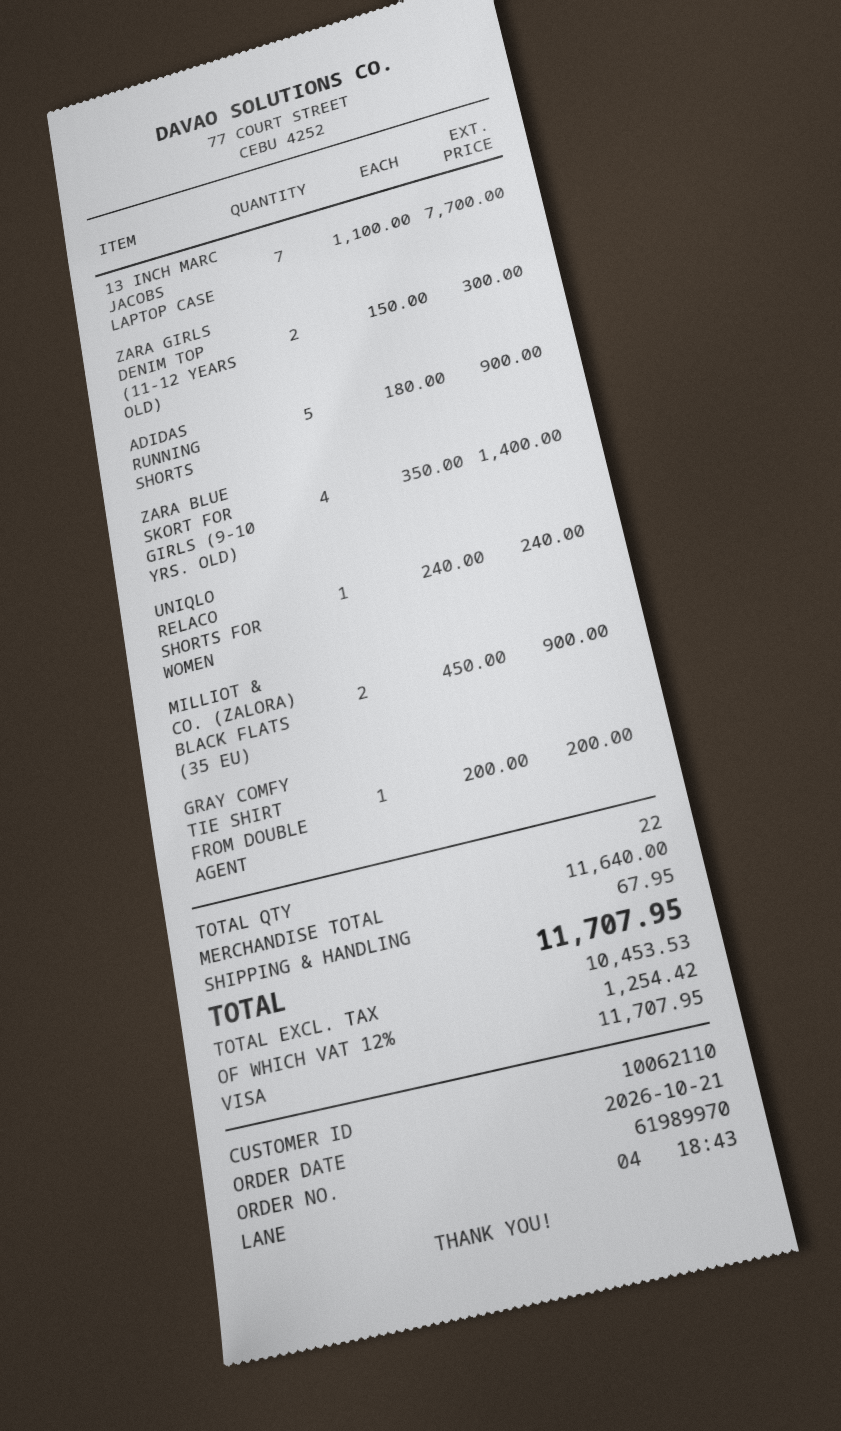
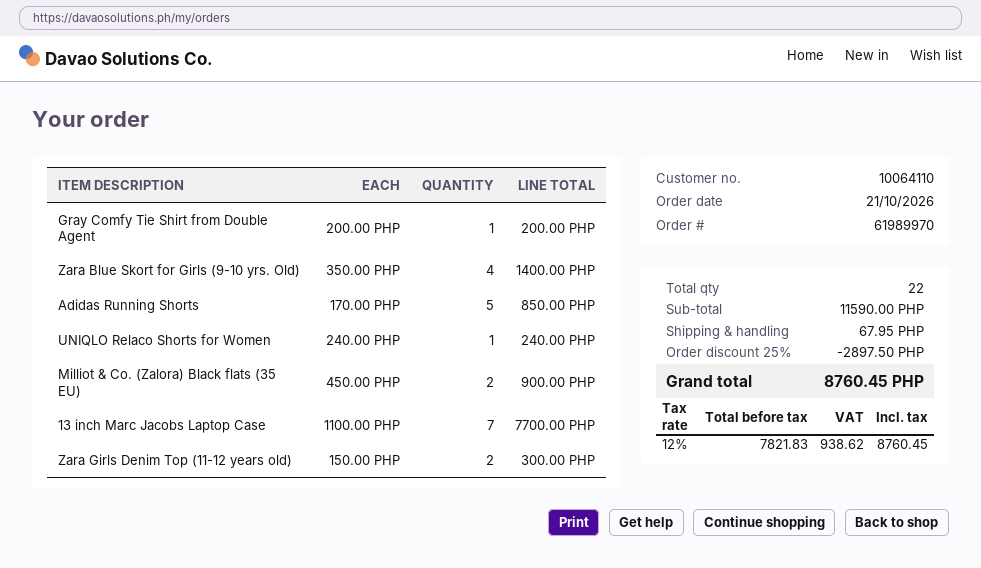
customer number: 10062110 -> 10064110
ADIDAS RUNNING SHORTS: 5 x 180.00 = 900.00 -> 5 x 170.00 = 850.00
subtotal: 11640.00 -> 11590.00
discount: none -> 25% = 2897.50
net: 10453.53 -> 7821.83
tax: 12% = 1254.42 -> 12% = 938.62
total: 11707.95 -> 8760.45

